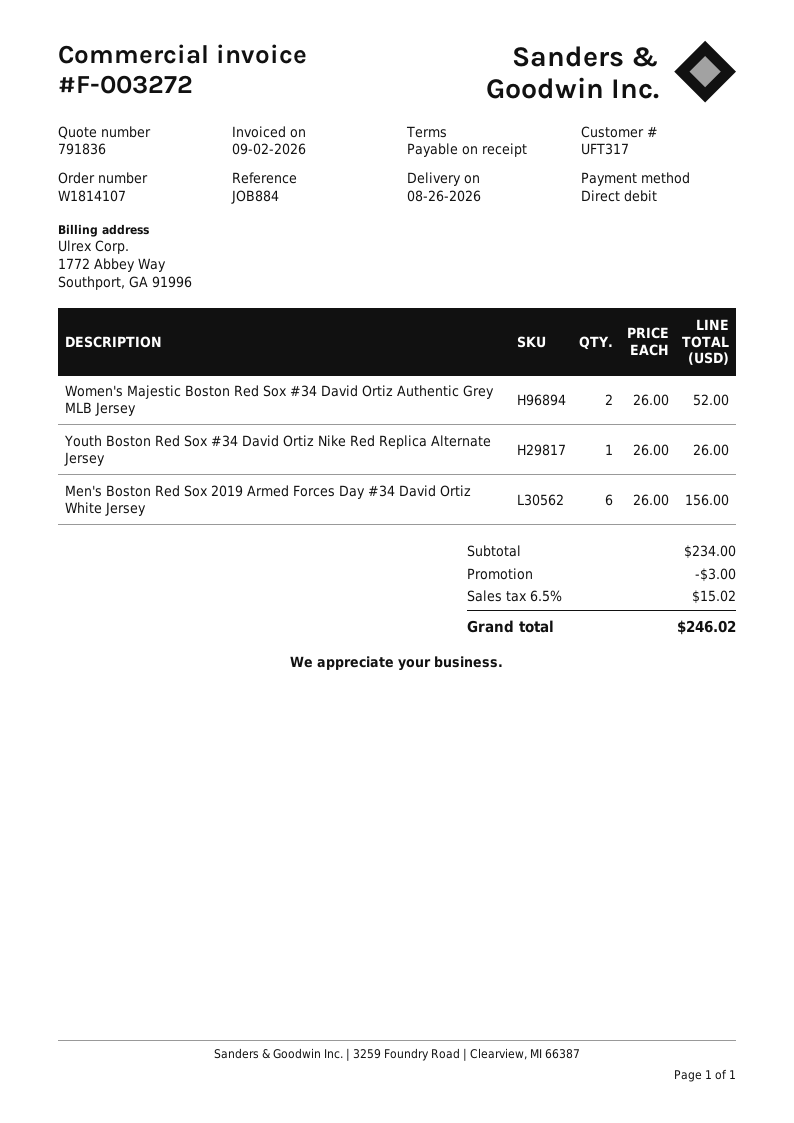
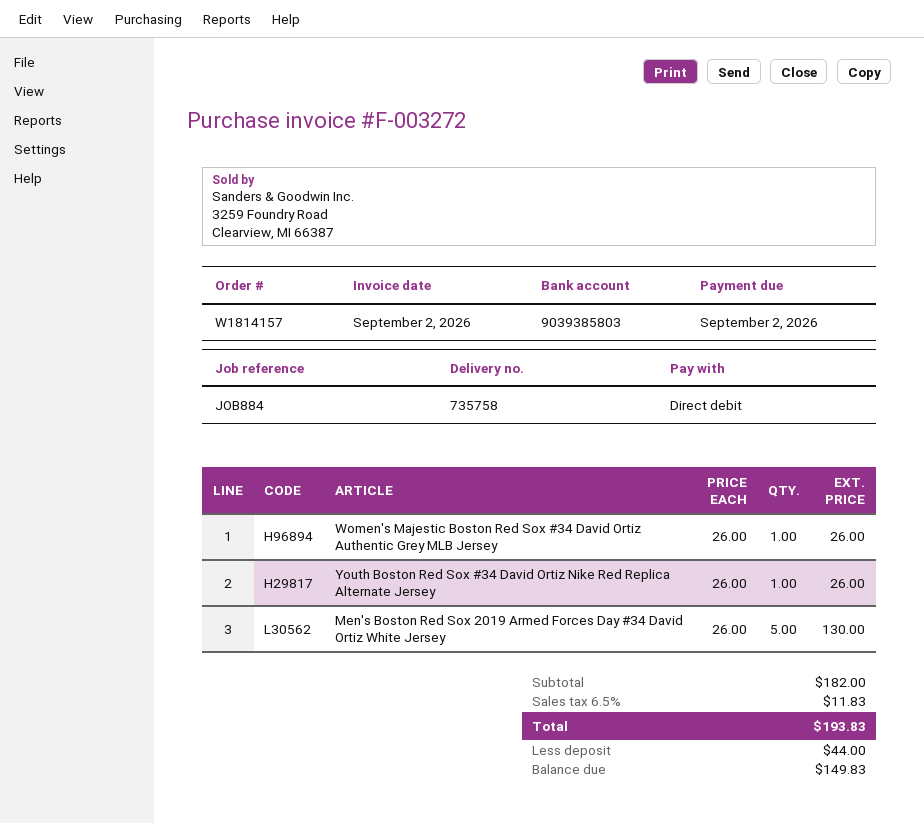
order number: W1814107 -> W1814157
Women's Majestic Boston Red Sox #34 David Ortiz Authentic Grey MLB Jersey: 2 x 26.00 = 52.00 -> 1 x 26.00 = 26.00
Men's Boston Red Sox 2019 Armed Forces Day #34 David Ortiz White Jersey: 6 x 26.00 = 156.00 -> 5 x 26.00 = 130.00
subtotal: 234.00 -> 182.00
discount: 3.00 -> none
tax: 6.5% = 15.02 -> 6.5% = 11.83
total: 246.02 -> 193.83

